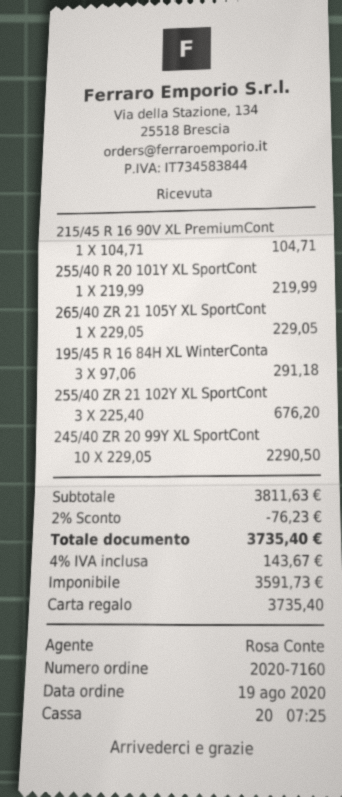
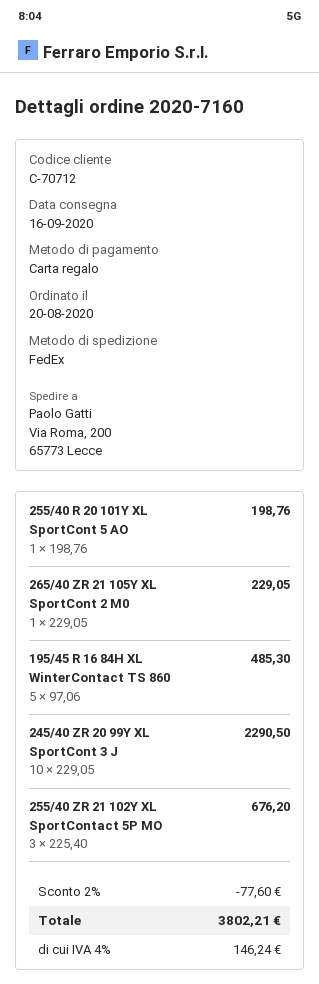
order date: 2020-08-19 -> 2020-08-20
215/45 R 16 90V XL PremiumCont: 1 x 104.71 = 104.71 -> none
255/40 R 20 101Y XL SportCont: 1 x 219.99 = 219.99 -> 1 x 198.76 = 198.76
195/45 R 16 84H XL WinterConta: 3 x 97.06 = 291.18 -> 5 x 97.06 = 485.30
discount: 2% = 76.23 -> 2% = 77.60
tax: 4% = 143.67 -> 4% = 146.24
total: 3735.40 -> 3802.21

